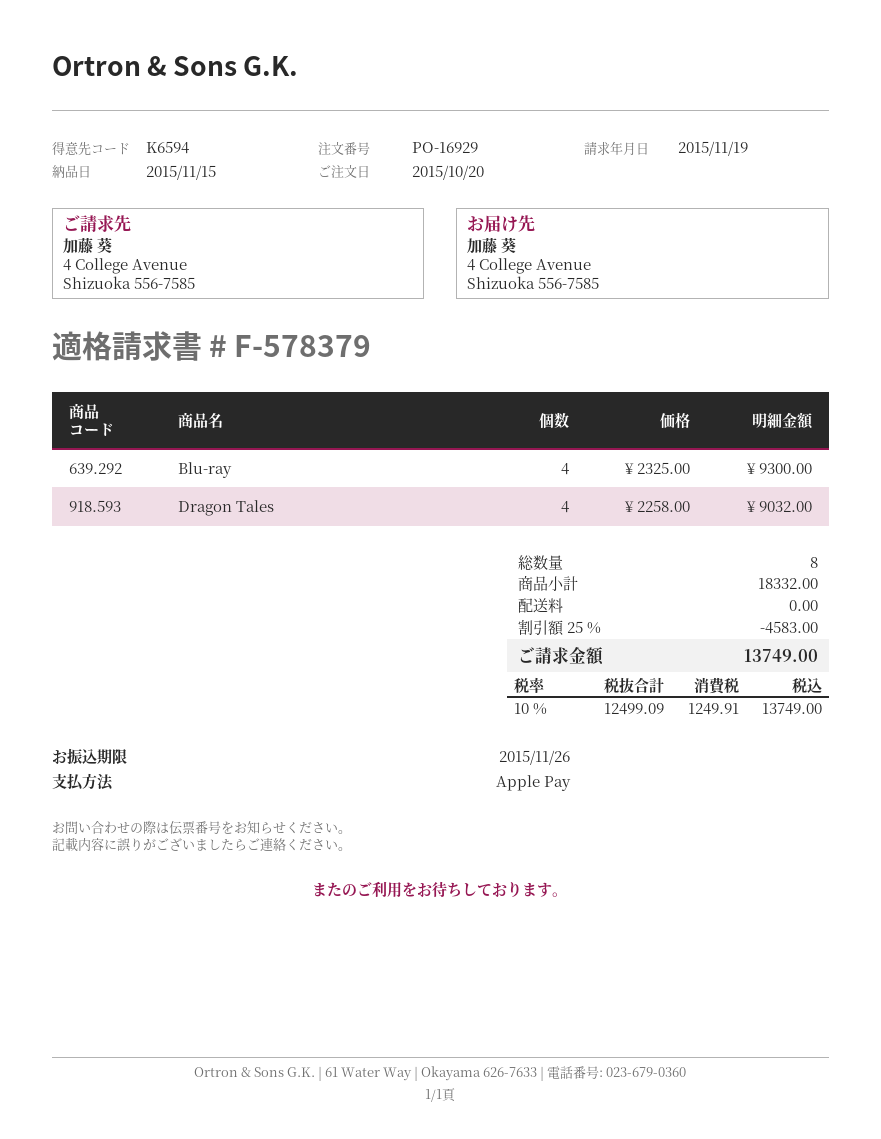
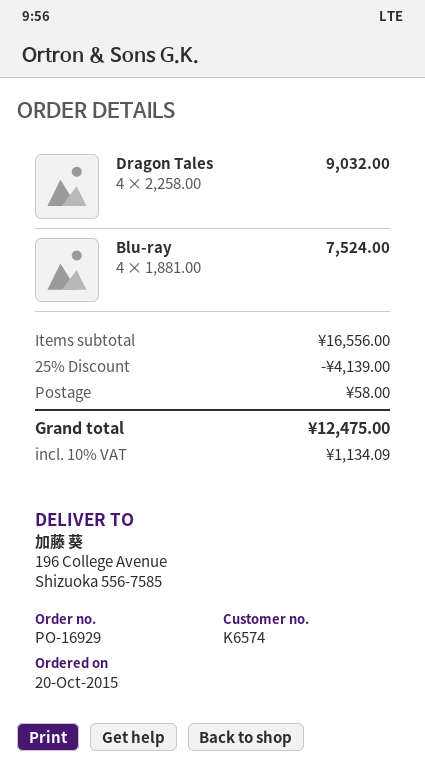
customer number: K6594 -> K6574
ship to: 4 College Avenue, Shizuoka 556-7585 -> 196 College Avenue, Shizuoka 556-7585
Blu-ray: 4 x 2325.00 = 9300.00 -> 4 x 1881.00 = 7524.00
subtotal: 18332.00 -> 16556.00
discount: 25% = 4583.00 -> 25% = 4139.00
shipping: 0.00 -> 58.00
tax: 10% = 1249.91 -> 10% = 1134.09
total: 13749.00 -> 12475.00

